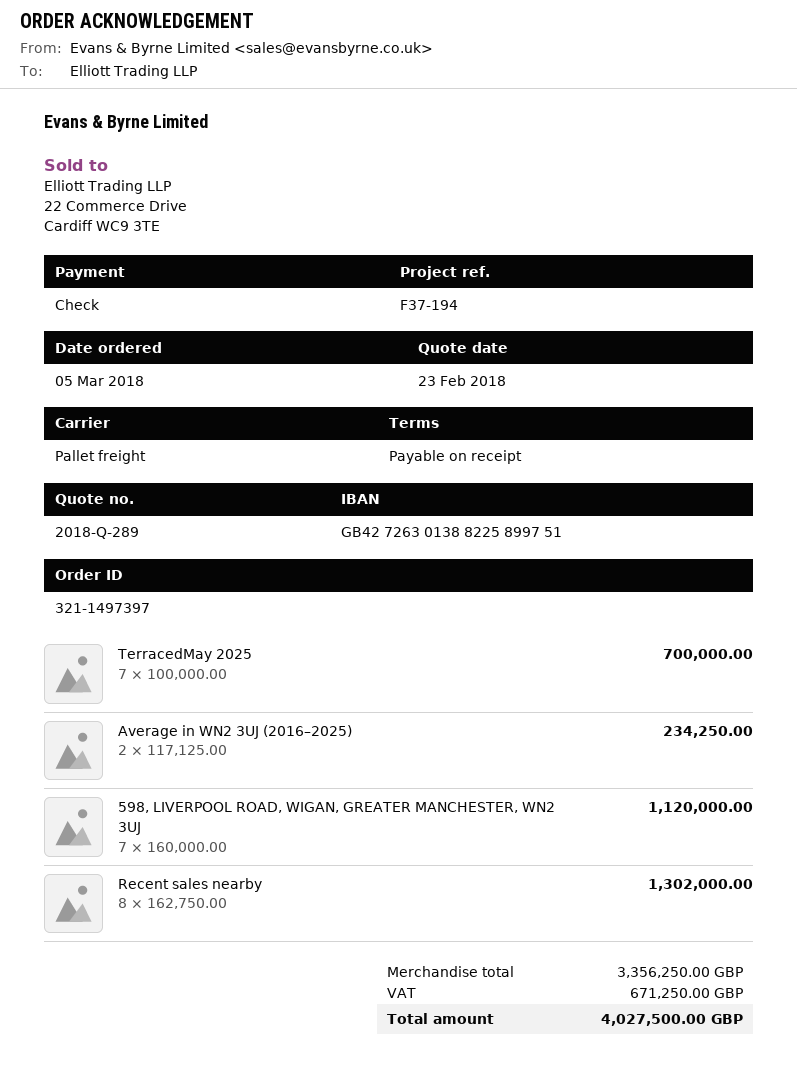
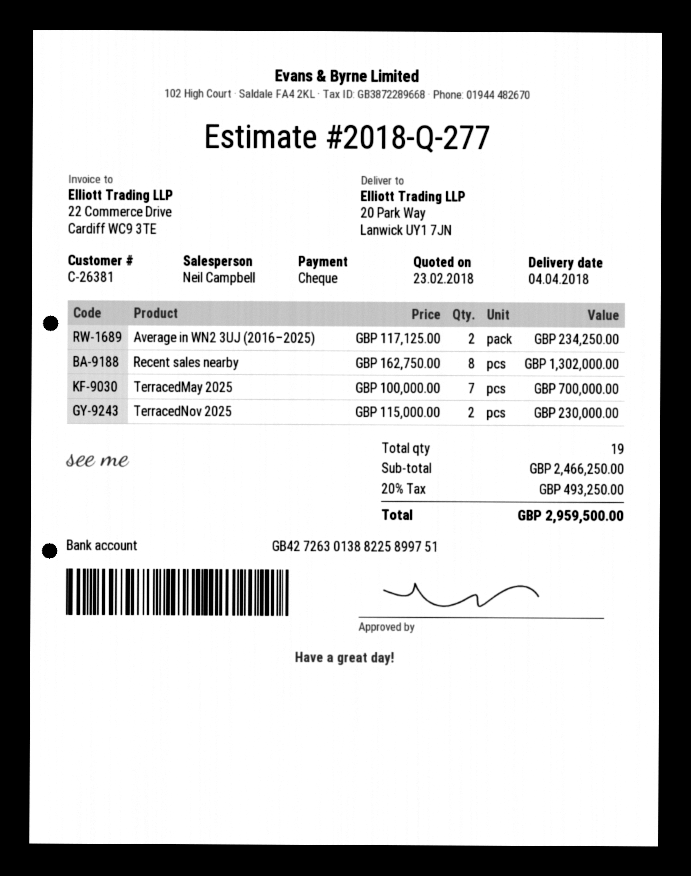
quote number: 2018-Q-289 -> 2018-Q-277
598, LIVERPOOL ROAD, WIGAN, GREATER MANCHESTER, WN2 3UJ: 7 x 160000.00 = 1120000.00 -> none
TerracedNov 2025: none -> 2 x 115000.00 = 230000.00
subtotal: 3356250.00 -> 2466250.00
tax: 671250.00 -> 493250.00
total: 4027500.00 -> 2959500.00

